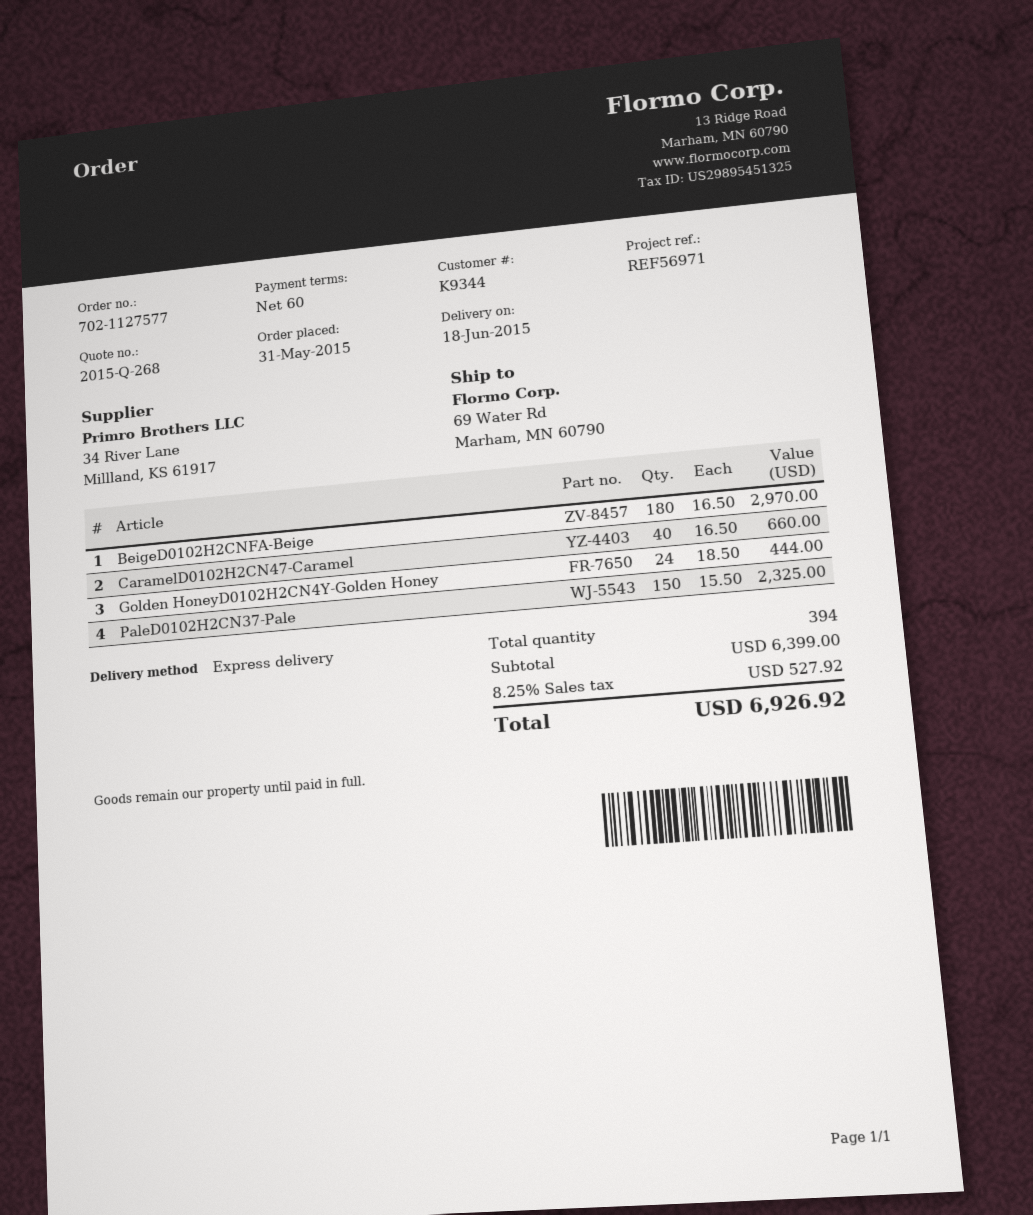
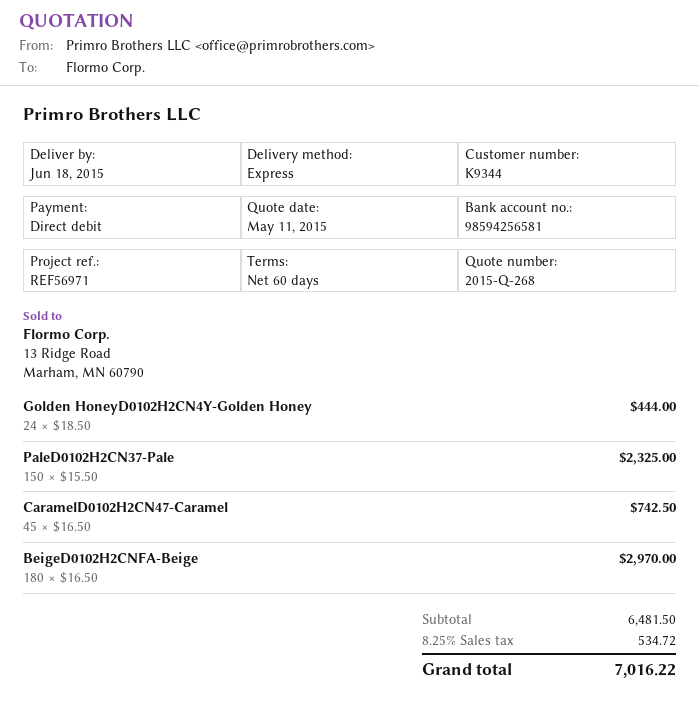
CaramelD0102H2CN47-Caramel: 40 x 16.50 = 660.00 -> 45 x 16.50 = 742.50
subtotal: 6399.00 -> 6481.50
tax: 8.25% = 527.92 -> 8.25% = 534.72
total: 6926.92 -> 7016.22

